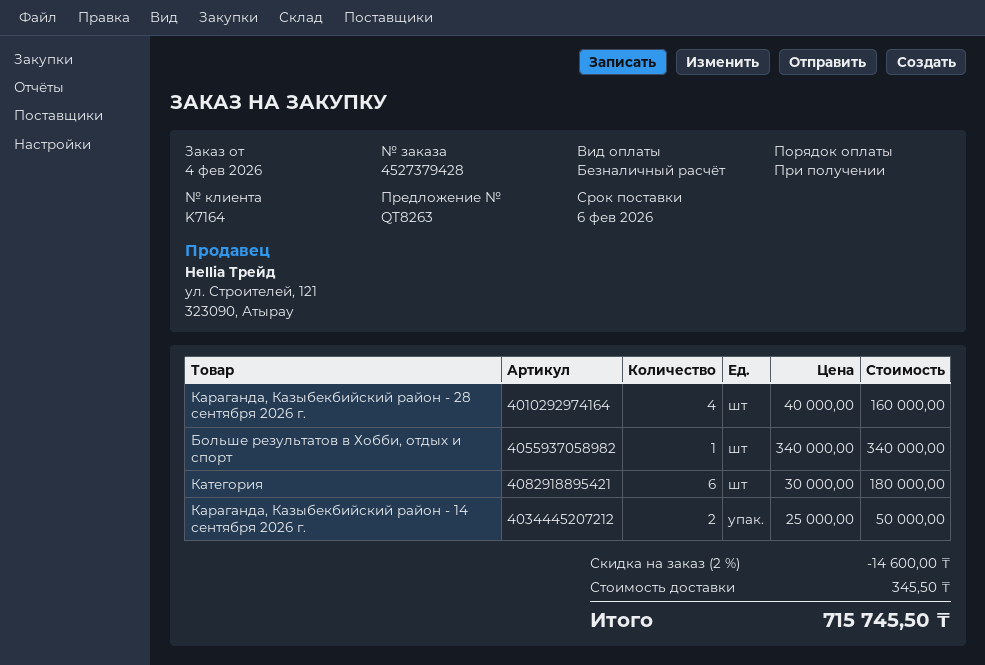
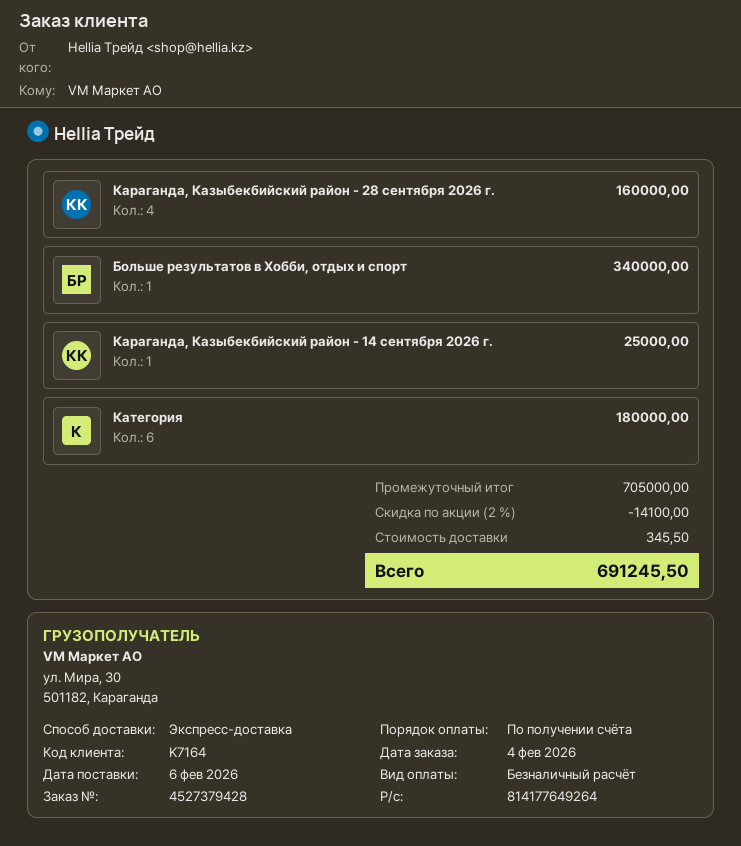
Караганда, Казыбекбийский район - 14 сентября 2026 г.: 2 for 50000.00 -> 1 for 25000.00
discount: 2% = 14600.00 -> 2% = 14100.00
total: 715745.50 -> 691245.50

